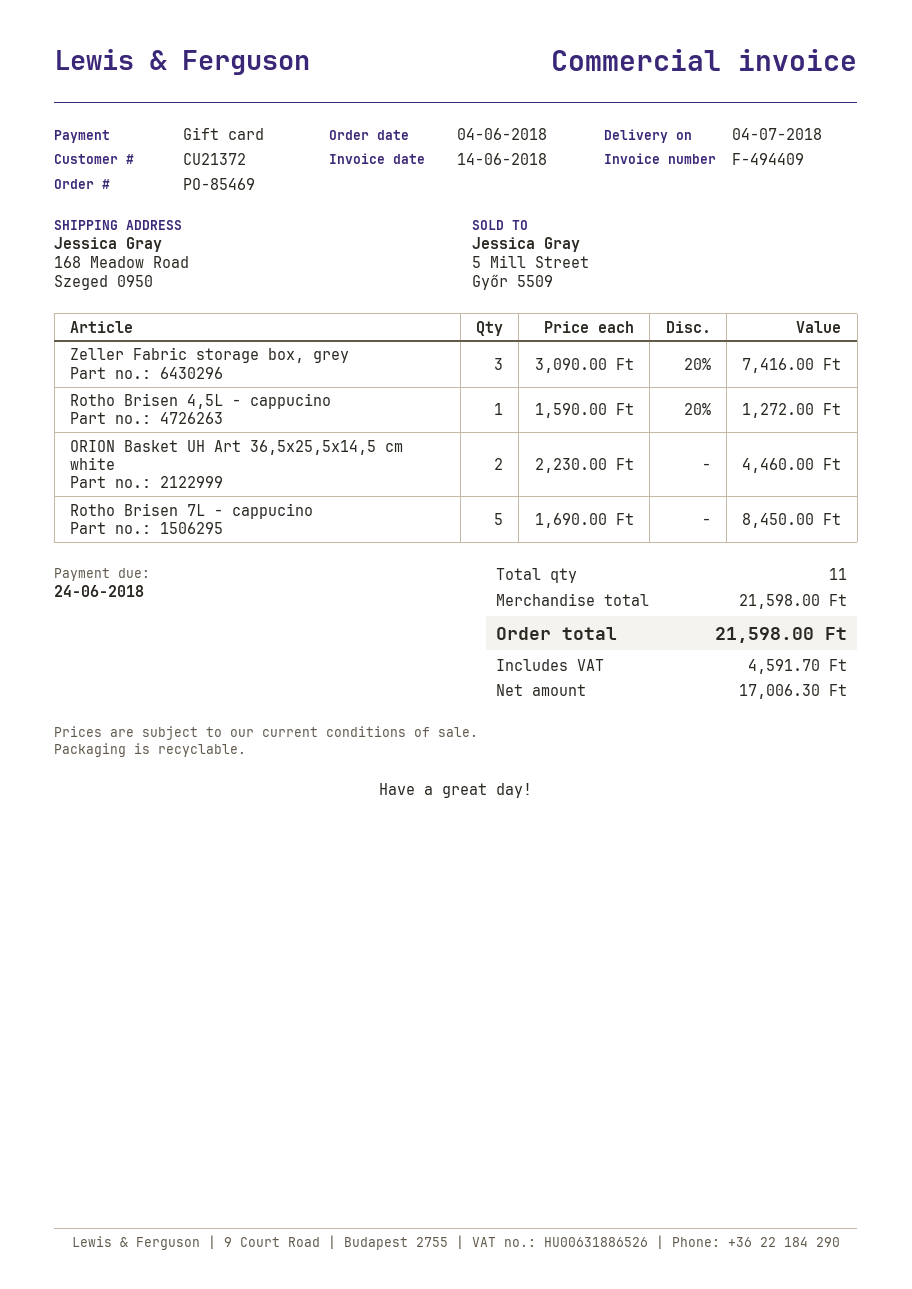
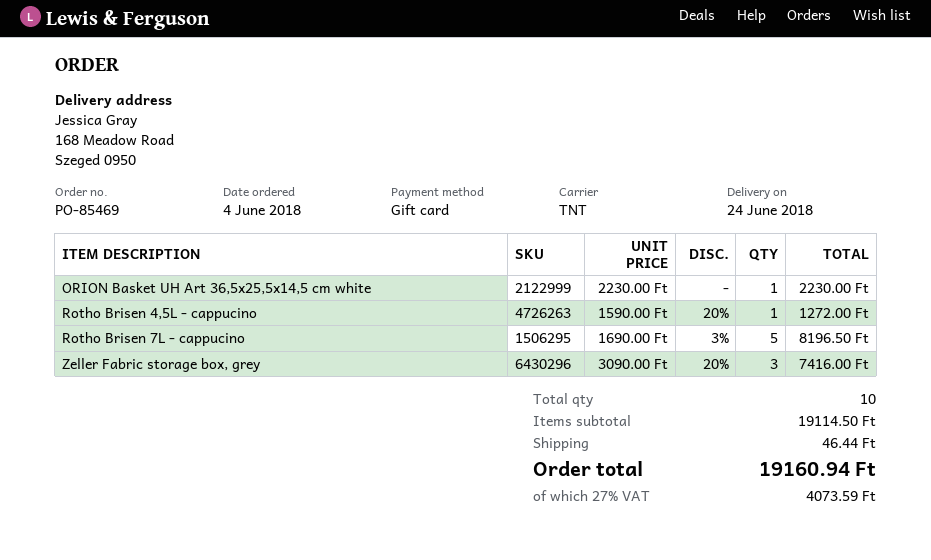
delivery date: 2018-07-04 -> 2018-06-24
ORION Basket UH Art 36,5x25,5x14,5 cm white: 2 x 2230.00 = 4460.00 -> 1 x 2230.00 = 2230.00
Rotho Brisen 7L - cappucino: 5 x 1690.00 = 8450.00 -> 5 x 1690.00 - 3% = 8196.50
total quantity: 11 -> 10
subtotal: 21598.00 -> 19114.50
shipping: none -> 46.44
tax: 4591.70 -> 4073.59
total: 21598.00 -> 19160.94

